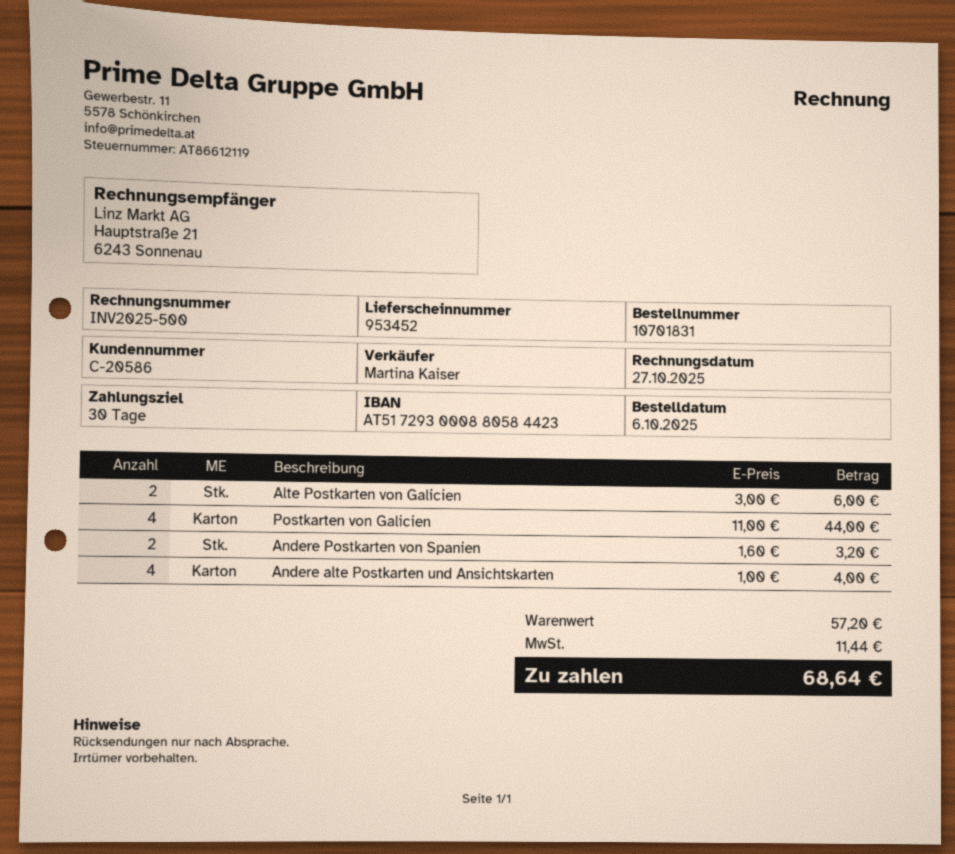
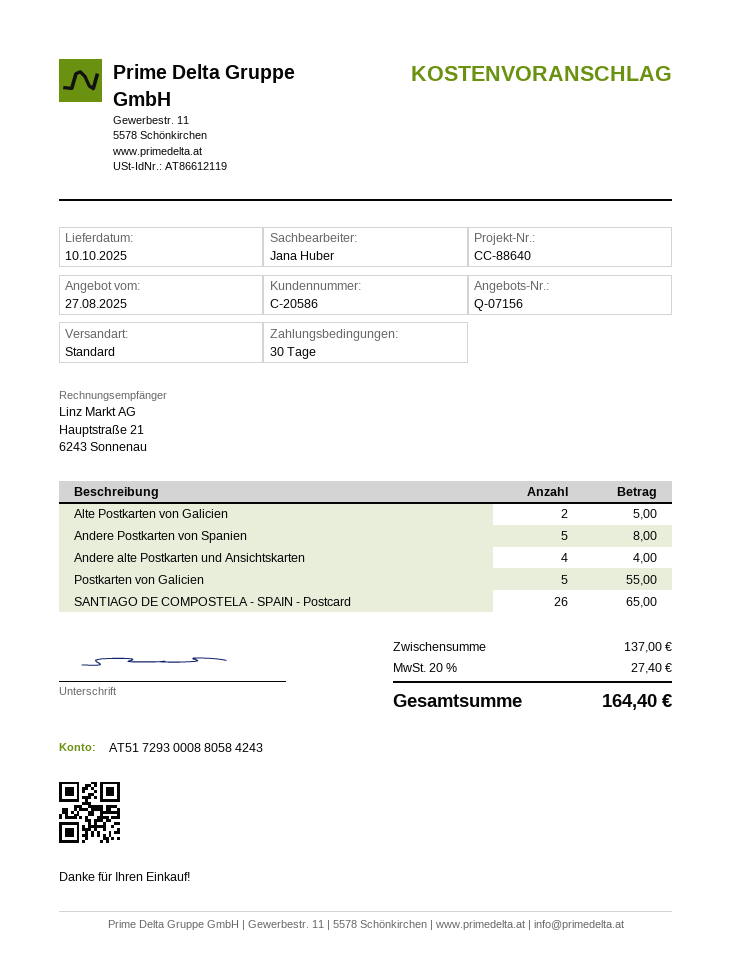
sales rep: Martina Kaiser -> Jana Huber
bank account: AT517293000880584423 -> AT517293000880584243
Alte Postkarten von Galicien: 2 for 6.00 -> 2 for 5.00
Postkarten von Galicien: 4 for 44.00 -> 5 for 55.00
Andere Postkarten von Spanien: 2 for 3.20 -> 5 for 8.00
SANTIAGO DE COMPOSTELA - SPAIN - Postcard: none -> 26 for 65.00
subtotal: 57.20 -> 137.00
tax: 11.44 -> 27.40
total: 68.64 -> 164.40

